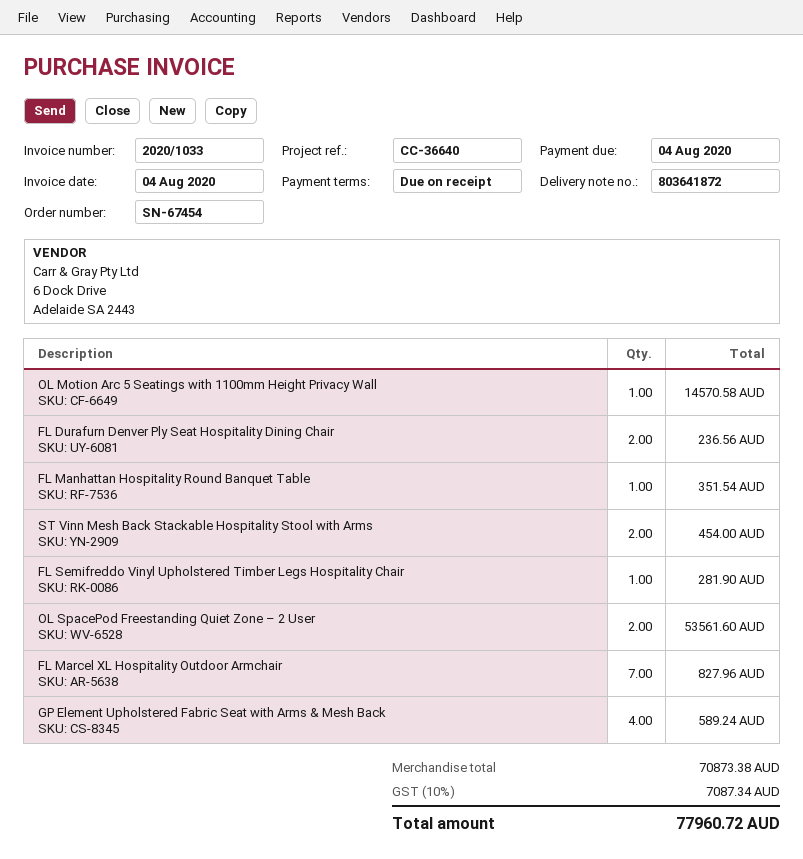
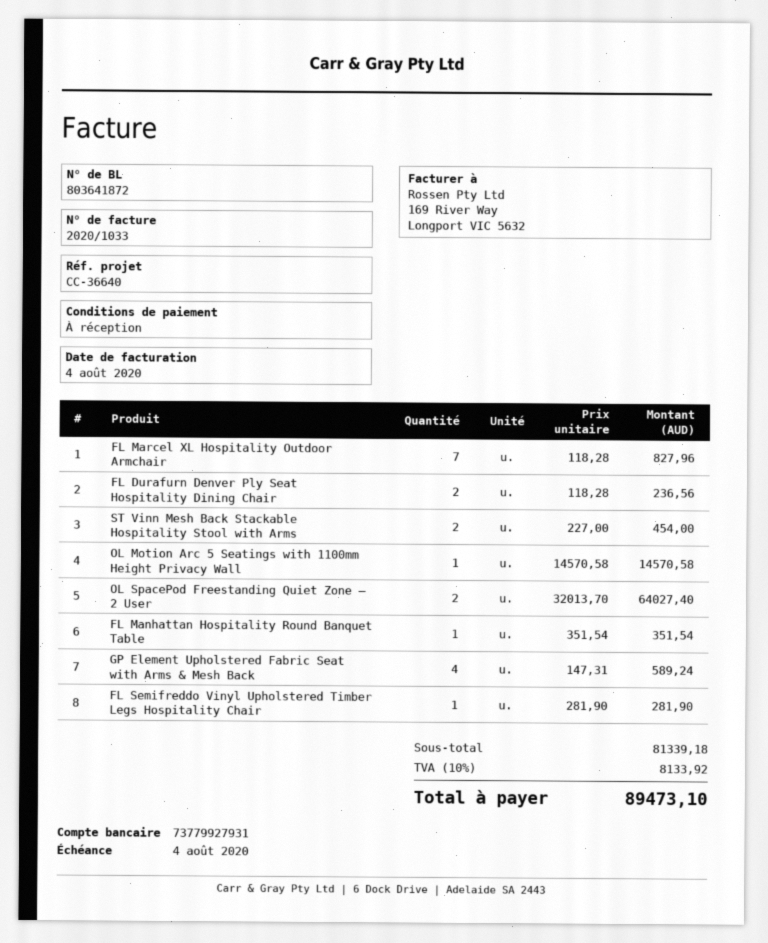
OL SpacePod Freestanding Quiet Zone – 2 User: 2 for 53561.60 -> 2 for 64027.40
subtotal: 70873.38 -> 81339.18
tax: 10% = 7087.34 -> 10% = 8133.92
total: 77960.72 -> 89473.10

